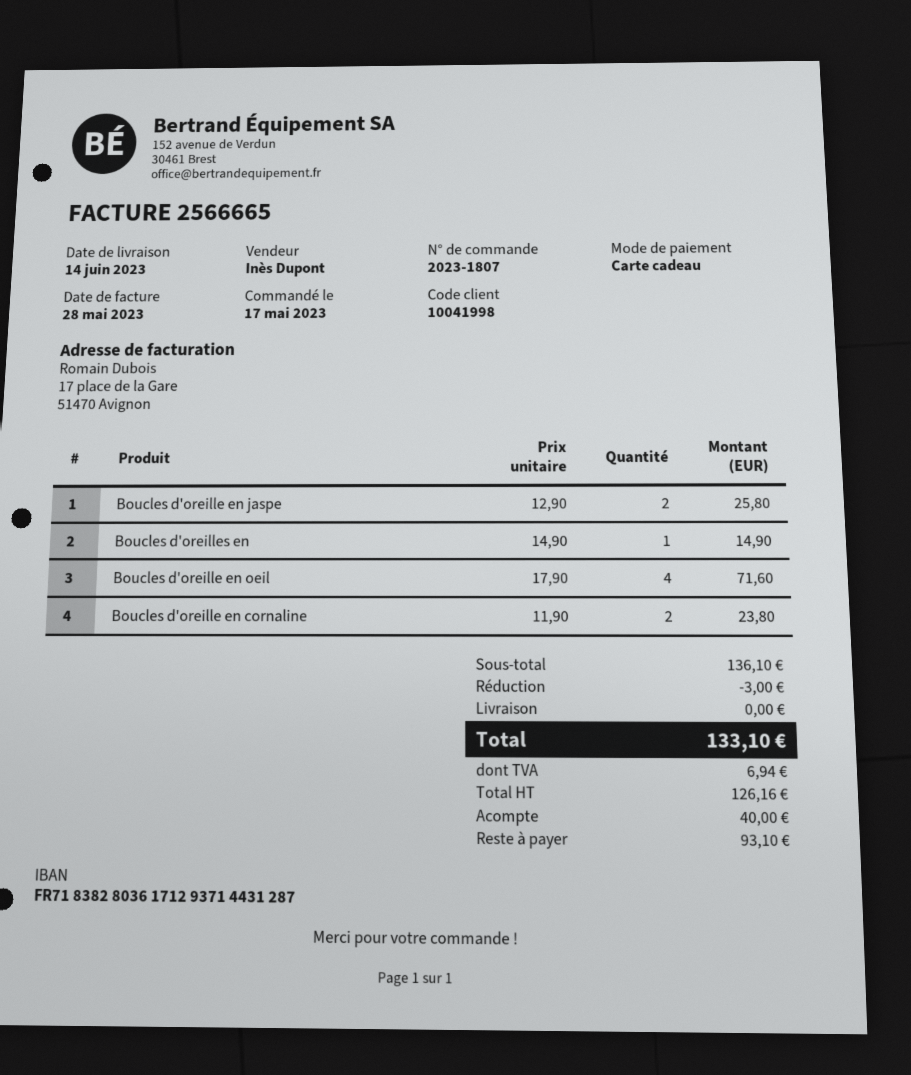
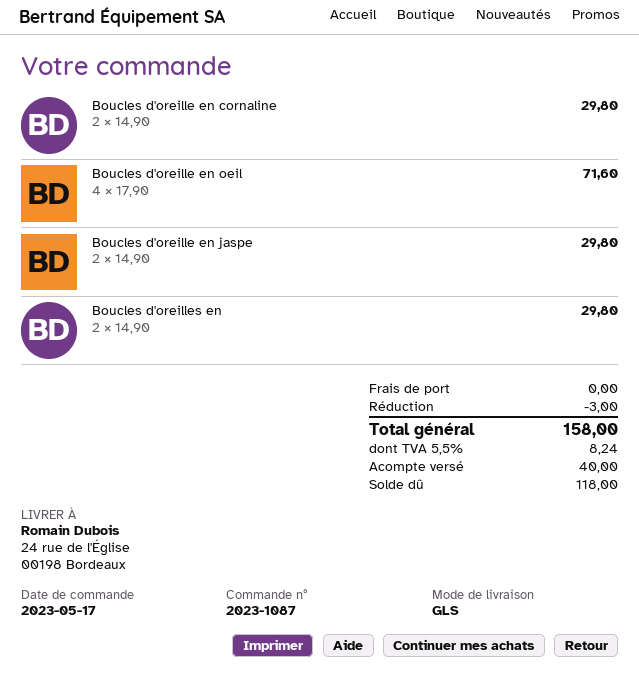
order number: 2023-1807 -> 2023-1087
Boucles d'oreille en jaspe: 2 x 12.90 = 25.80 -> 2 x 14.90 = 29.80
Boucles d'oreilles en: 1 x 14.90 = 14.90 -> 2 x 14.90 = 29.80
Boucles d'oreille en cornaline: 2 x 11.90 = 23.80 -> 2 x 14.90 = 29.80
tax: 6.94 -> 8.24
total: 133.10 -> 158.00
balance: 93.10 -> 118.00

